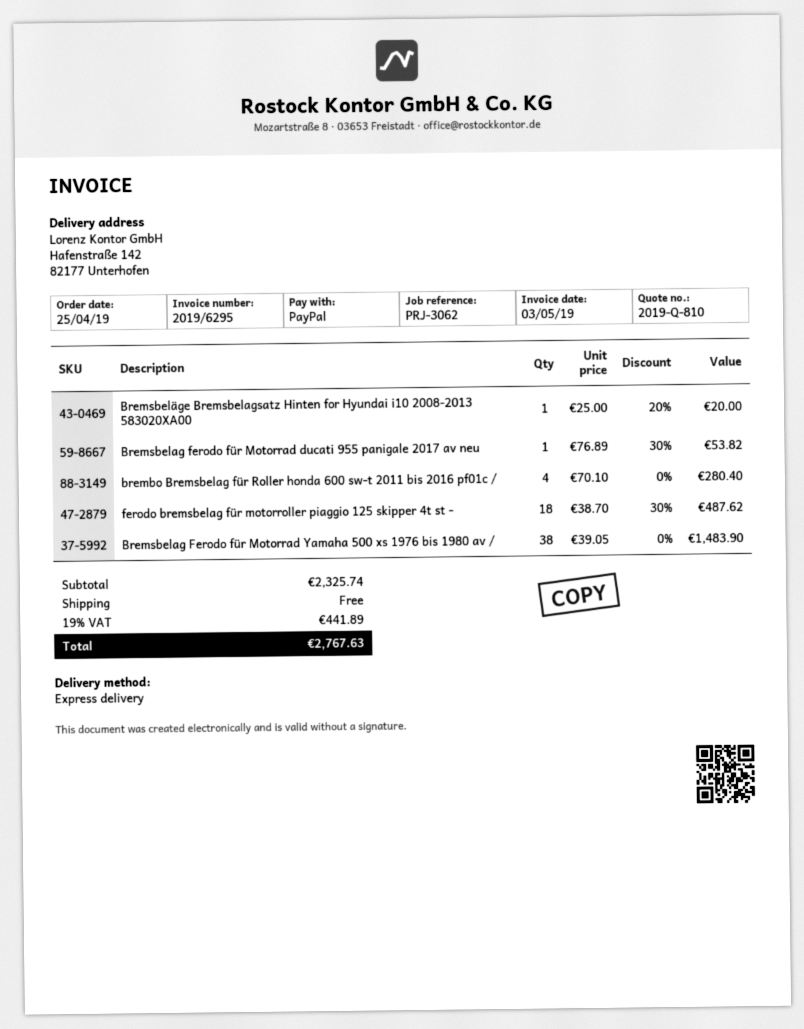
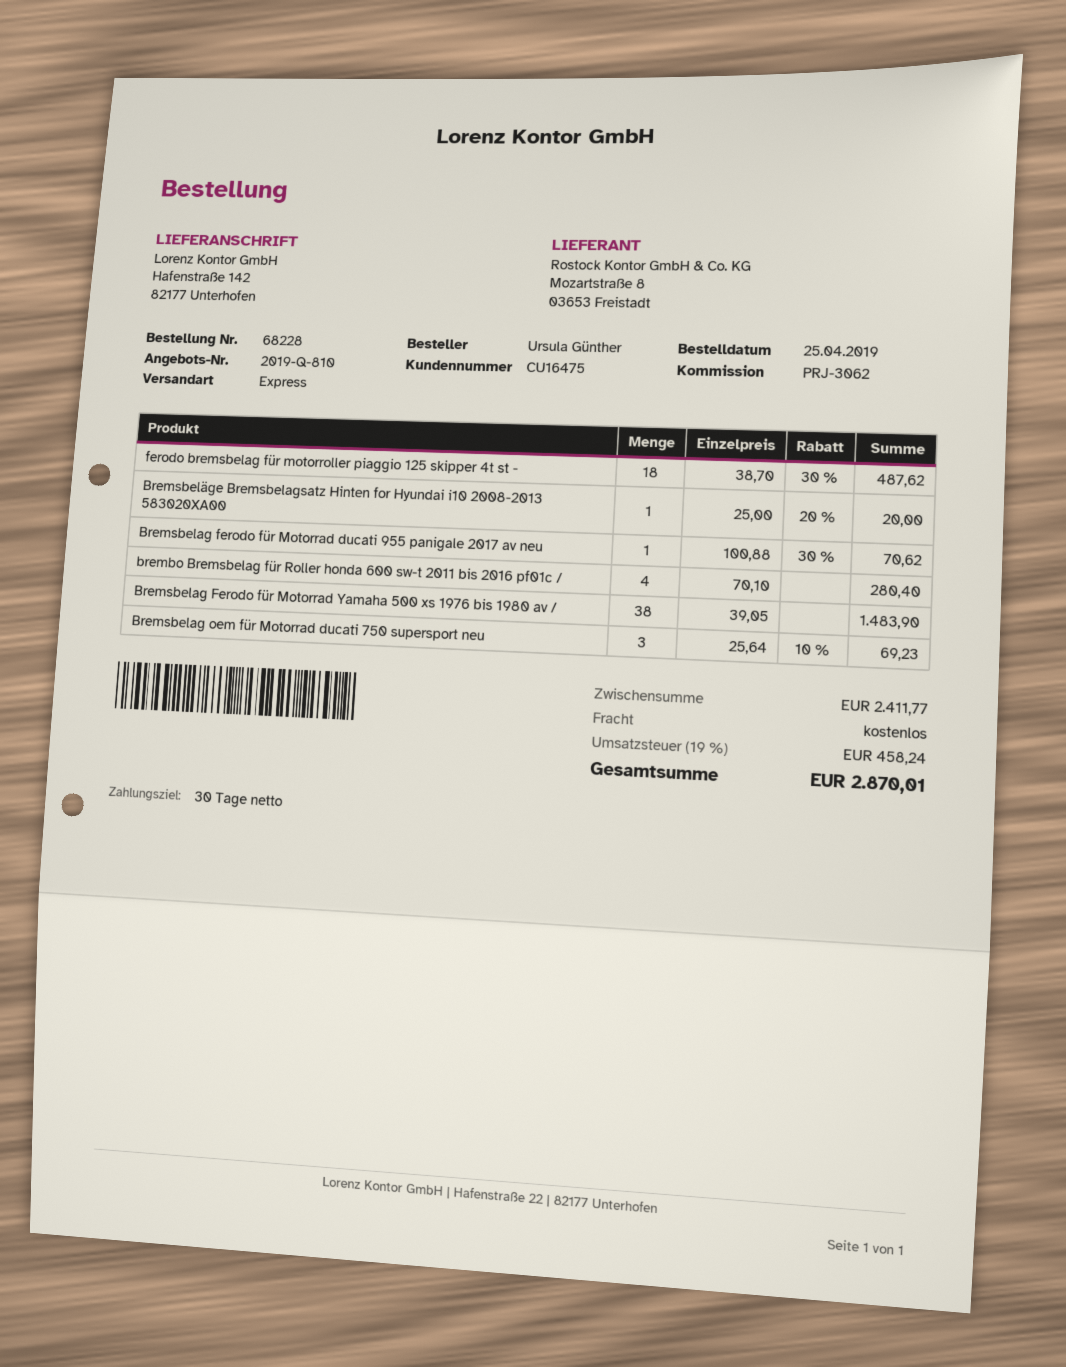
Bremsbelag ferodo für Motorrad ducati 955 panigale 2017 av neu: 1 x 76.89 - 30% = 53.82 -> 1 x 100.88 - 30% = 70.62
Bremsbelag oem für Motorrad ducati 750 supersport neu: none -> 3 x 25.64 - 10% = 69.23
subtotal: 2325.74 -> 2411.77
tax: 19% = 441.89 -> 19% = 458.24
total: 2767.63 -> 2870.01

